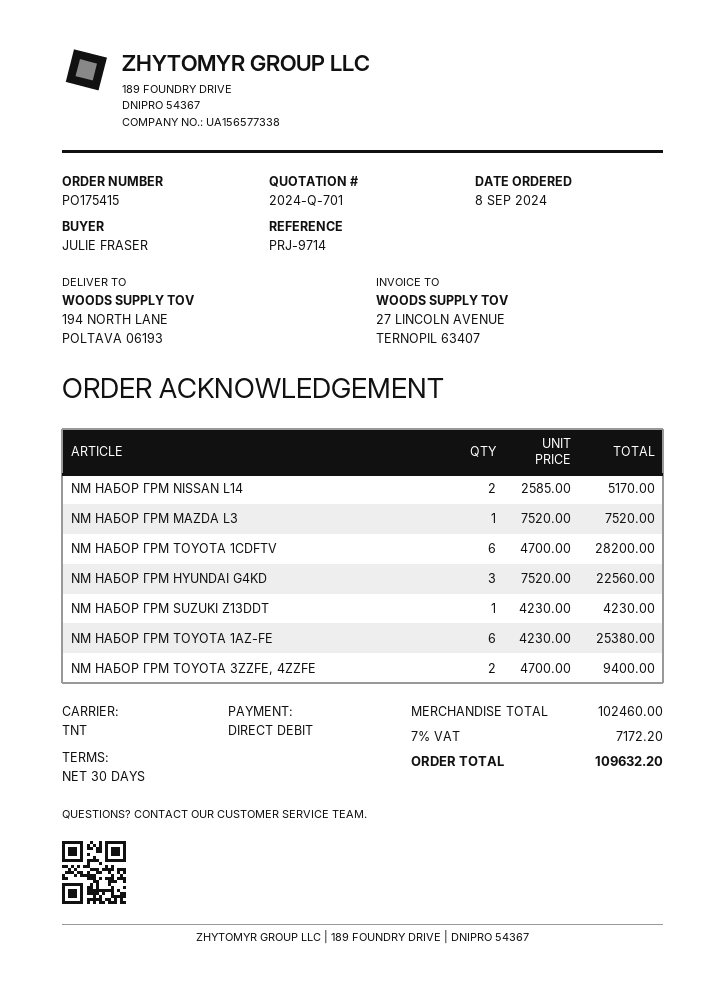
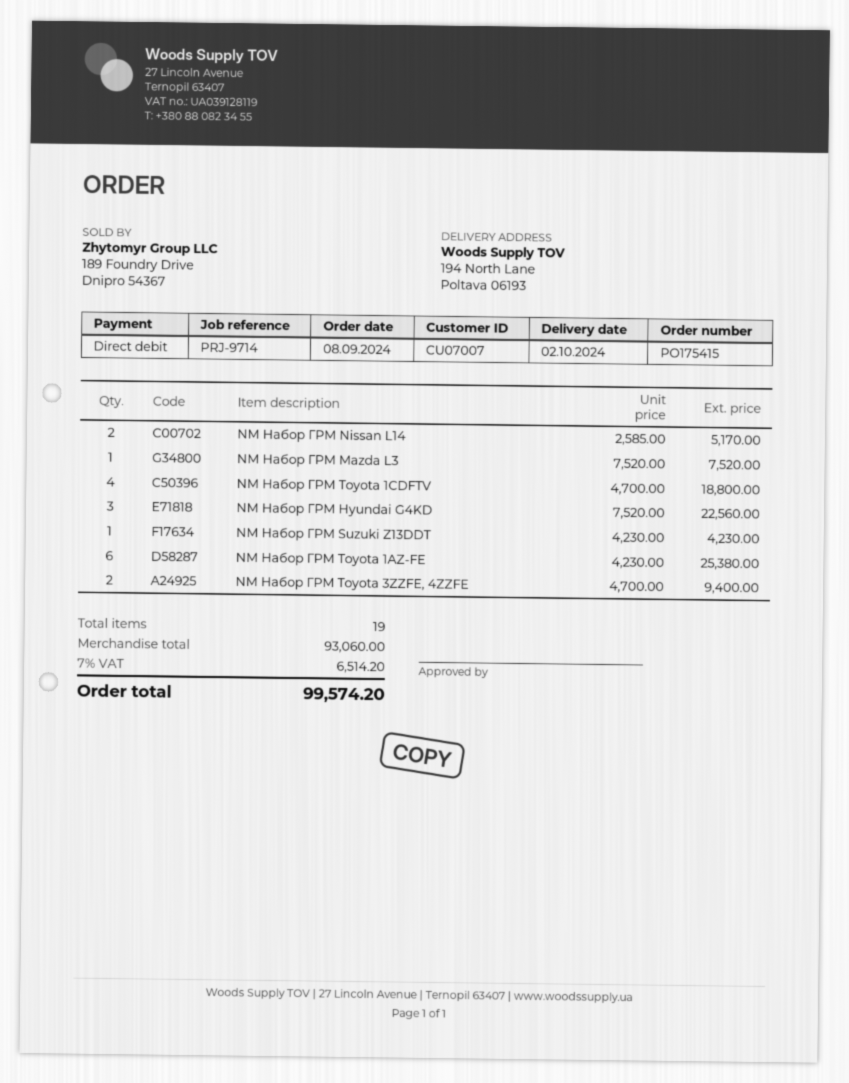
NM НАБОР ГРМ TOYOTA 1CDFTV: 6 x 4700.00 = 28200.00 -> 4 x 4700.00 = 18800.00
subtotal: 102460.00 -> 93060.00
tax: 7% = 7172.20 -> 7% = 6514.20
total: 109632.20 -> 99574.20

